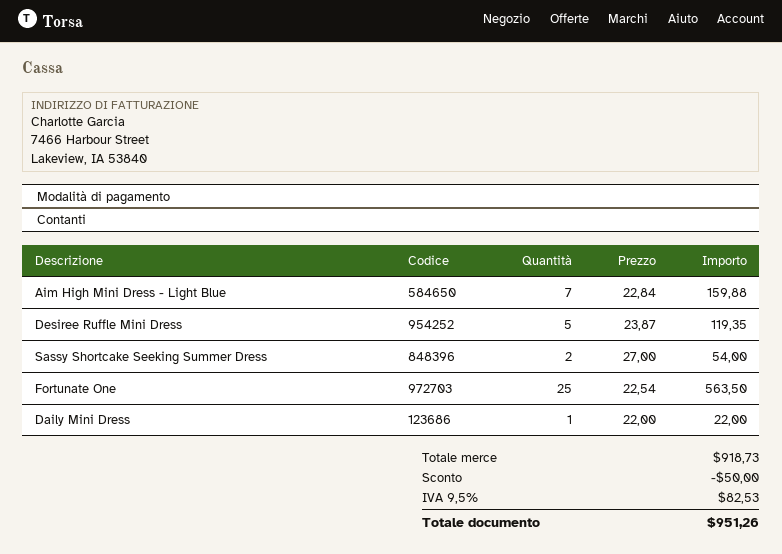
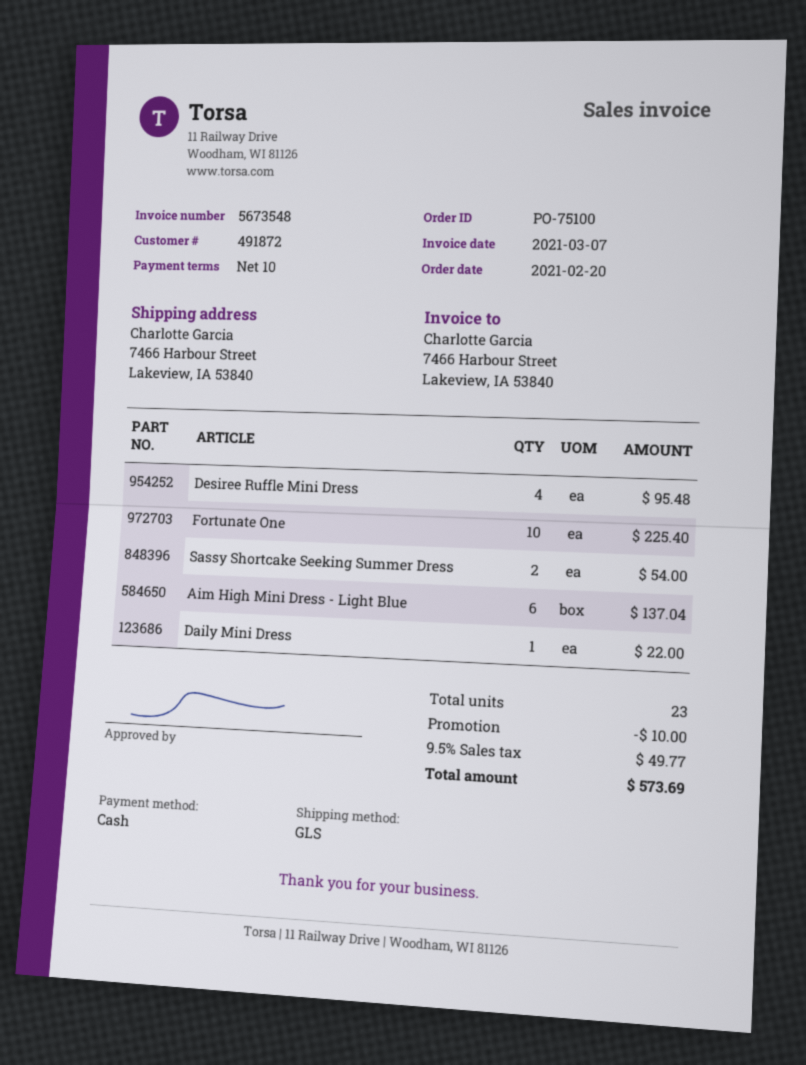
Aim High Mini Dress - Light Blue: 7 for 159.88 -> 6 for 137.04
Desiree Ruffle Mini Dress: 5 for 119.35 -> 4 for 95.48
Fortunate One: 25 for 563.50 -> 10 for 225.40
discount: 50.00 -> 10.00
tax: 9.5% = 82.53 -> 9.5% = 49.77
total: 951.26 -> 573.69

